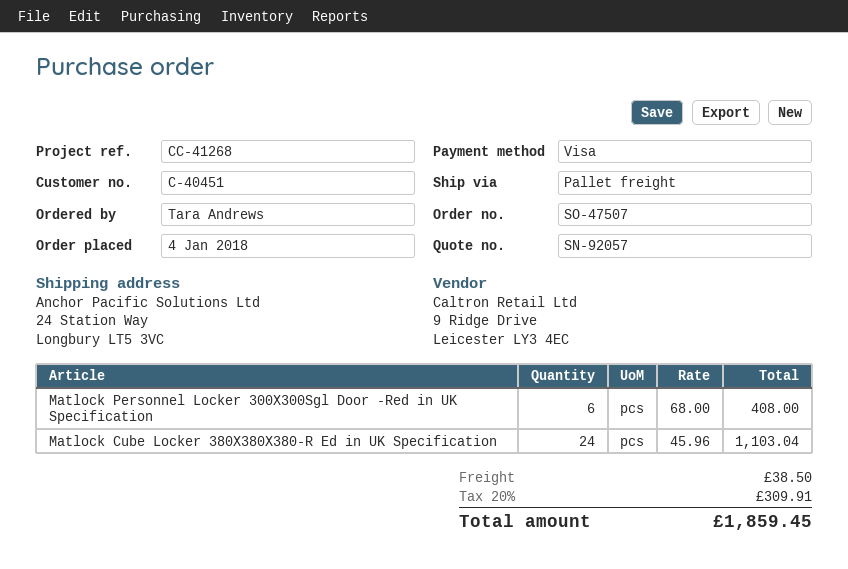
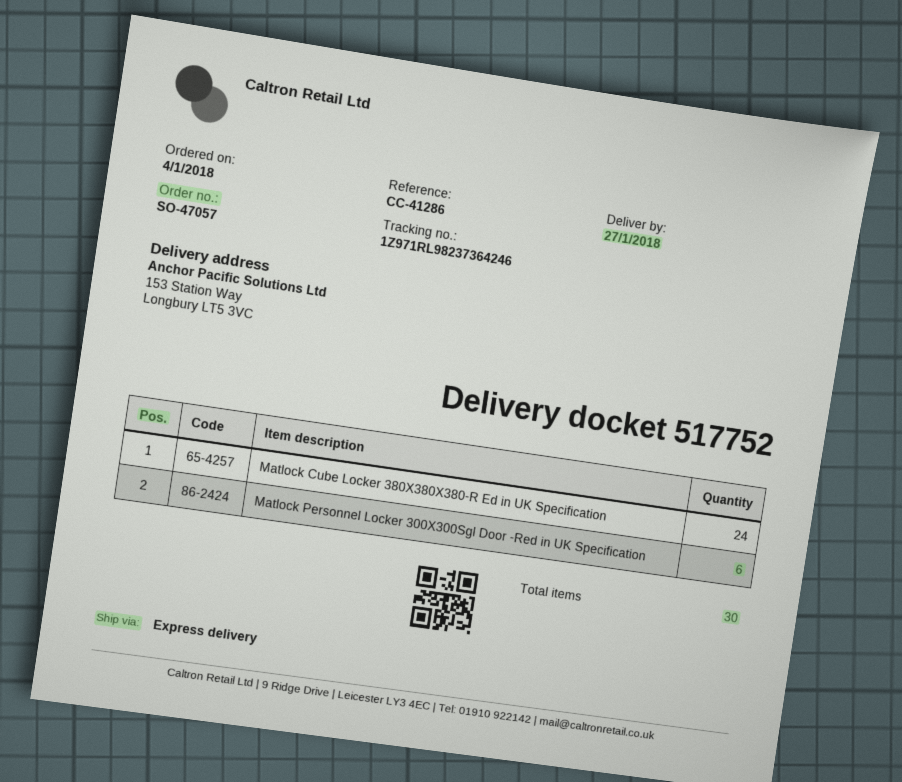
order number: SO-47507 -> SO-47057
reference: CC-41268 -> CC-41286
shipping method: pallet freight -> express
ship to: 24 Station Way, Longbury LT5 3VC -> 153 Station Way, Longbury LT5 3VC

